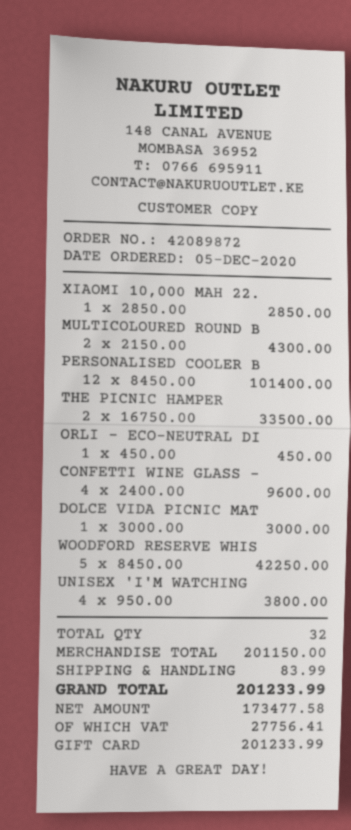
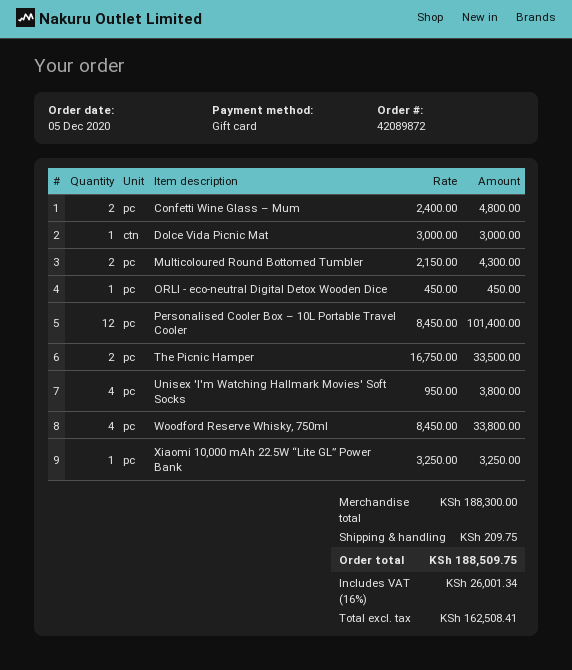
XIAOMI 10,000 MAH 22.: 1 x 2850.00 = 2850.00 -> 1 x 3250.00 = 3250.00
CONFETTI WINE GLASS –: 4 x 2400.00 = 9600.00 -> 2 x 2400.00 = 4800.00
WOODFORD RESERVE WHIS: 5 x 8450.00 = 42250.00 -> 4 x 8450.00 = 33800.00
subtotal: 201150.00 -> 188300.00
shipping: 83.99 -> 209.75
net: 173477.58 -> 162508.41
tax: 27756.41 -> 26001.34
total: 201233.99 -> 188509.75

